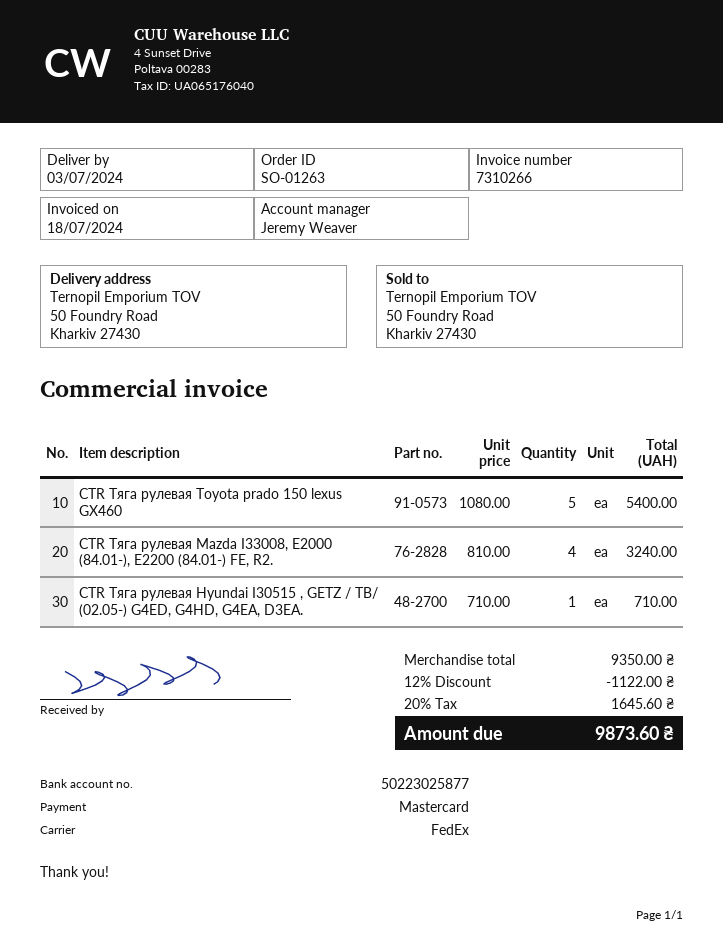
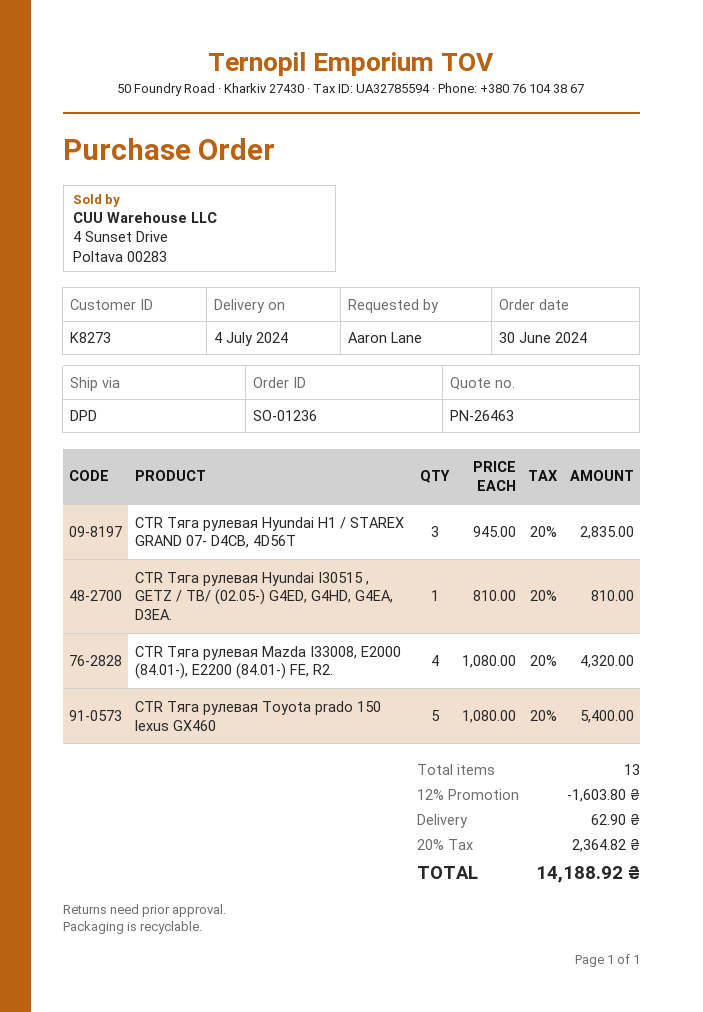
order number: SO-01263 -> SO-01236
delivery date: 2024-07-03 -> 2024-07-04
shipping method: FedEx -> DPD
CTR Тяга рулевая Mazda I33008, E2000 (84.01-), E2200 (84.01-) FE, R2.: 4 x 810.00 = 3240.00 -> 4 x 1080.00 = 4320.00
CTR Тяга рулевая Hyundai I30515 , GETZ / TB/ (02.05-) G4ED, G4HD, G4EA, D3EA.: 1 x 710.00 = 710.00 -> 1 x 810.00 = 810.00
CTR Тяга рулевая Hyundai H1 / STAREX GRAND 07- D4CB, 4D56T: none -> 3 x 945.00 = 2835.00
discount: 12% = 1122.00 -> 12% = 1603.80
shipping: none -> 62.90
tax: 20% = 1645.60 -> 20% = 2364.82
total: 9873.60 -> 14188.92

